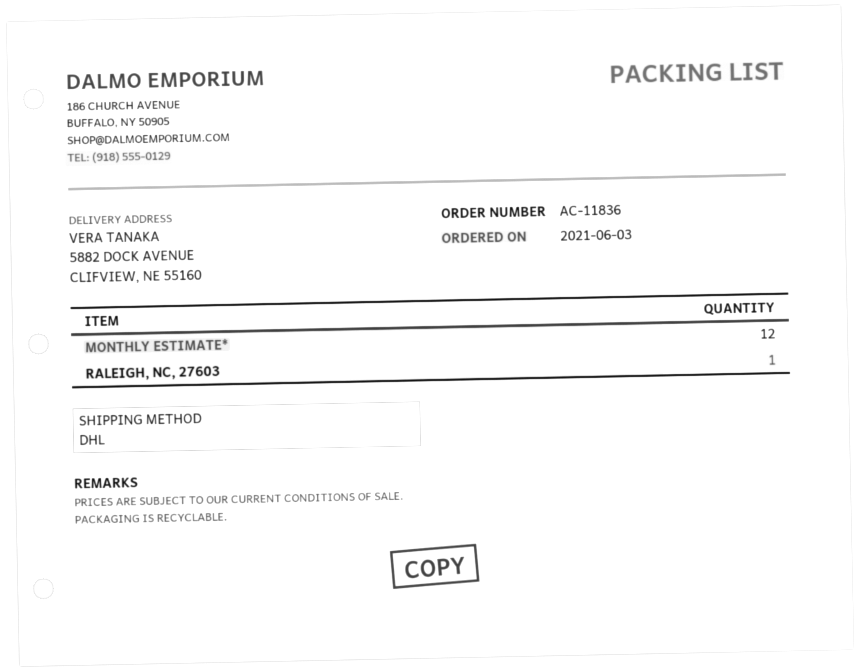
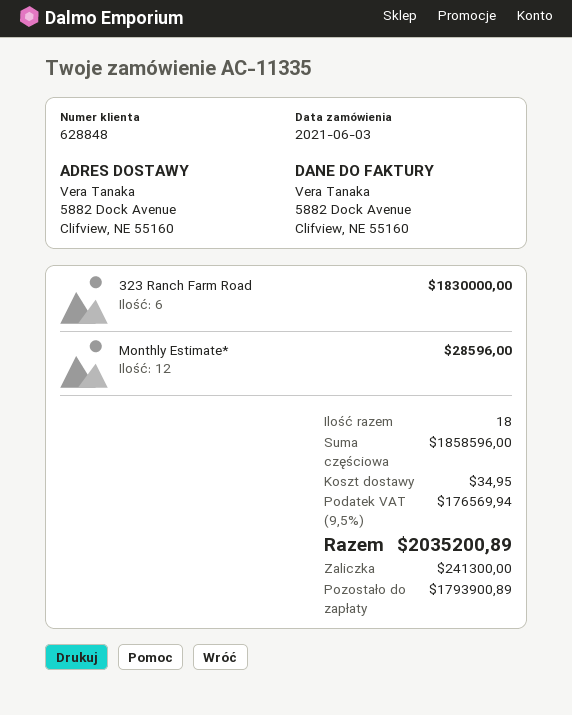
order number: AC-11836 -> AC-11335
RALEIGH, NC, 27603: 1 -> none
323 Ranch Farm Road: none -> 6

